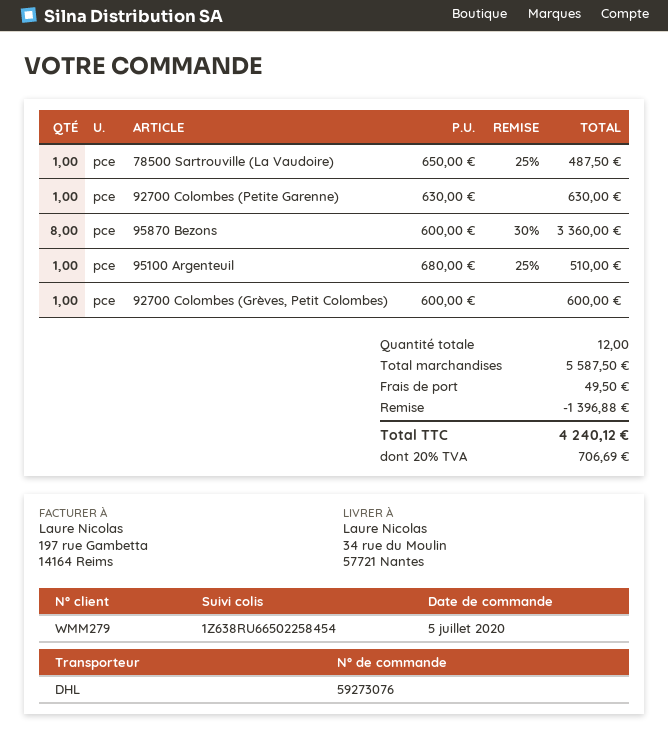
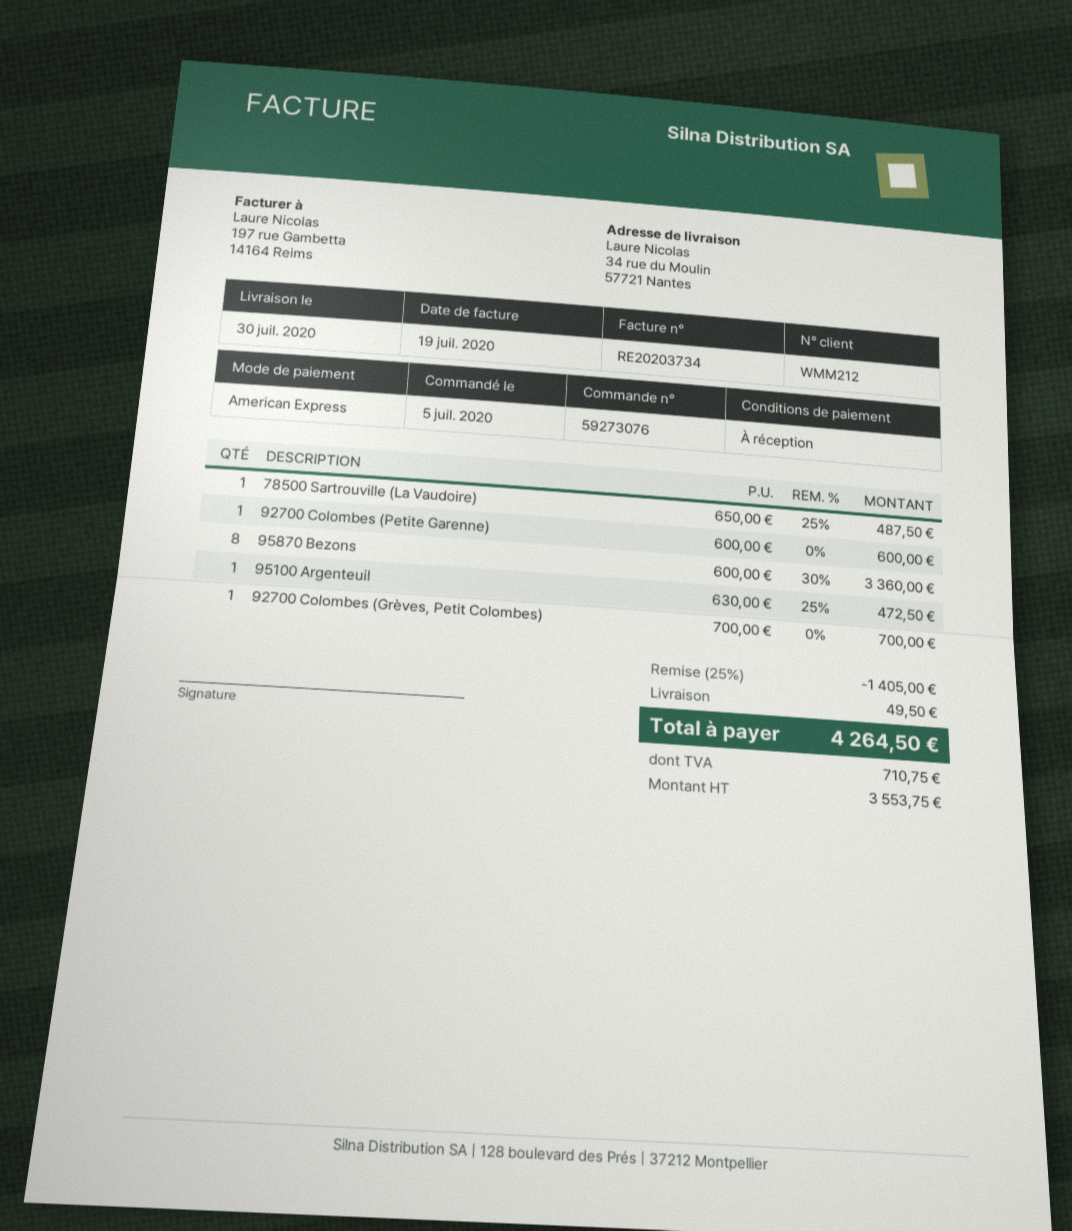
customer number: WMM279 -> WMM212
92700 Colombes (Petite Garenne): 1 x 630.00 = 630.00 -> 1 x 600.00 = 600.00
95100 Argenteuil: 1 x 680.00 - 25% = 510.00 -> 1 x 630.00 - 25% = 472.50
92700 Colombes (Grèves, Petit Colombes): 1 x 600.00 = 600.00 -> 1 x 700.00 = 700.00
discount: 1396.88 -> 1405.00
tax: 706.69 -> 710.75
total: 4240.12 -> 4264.50

